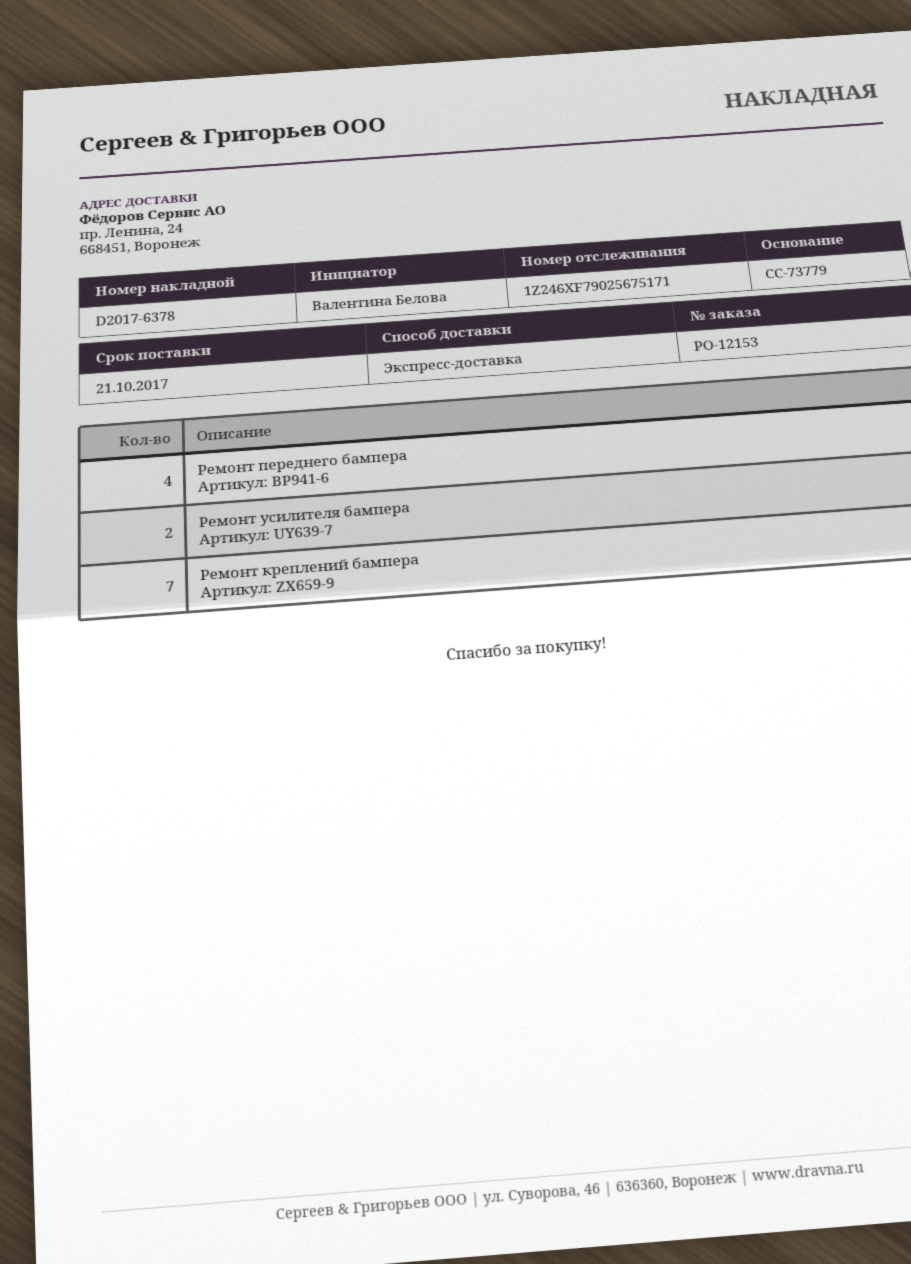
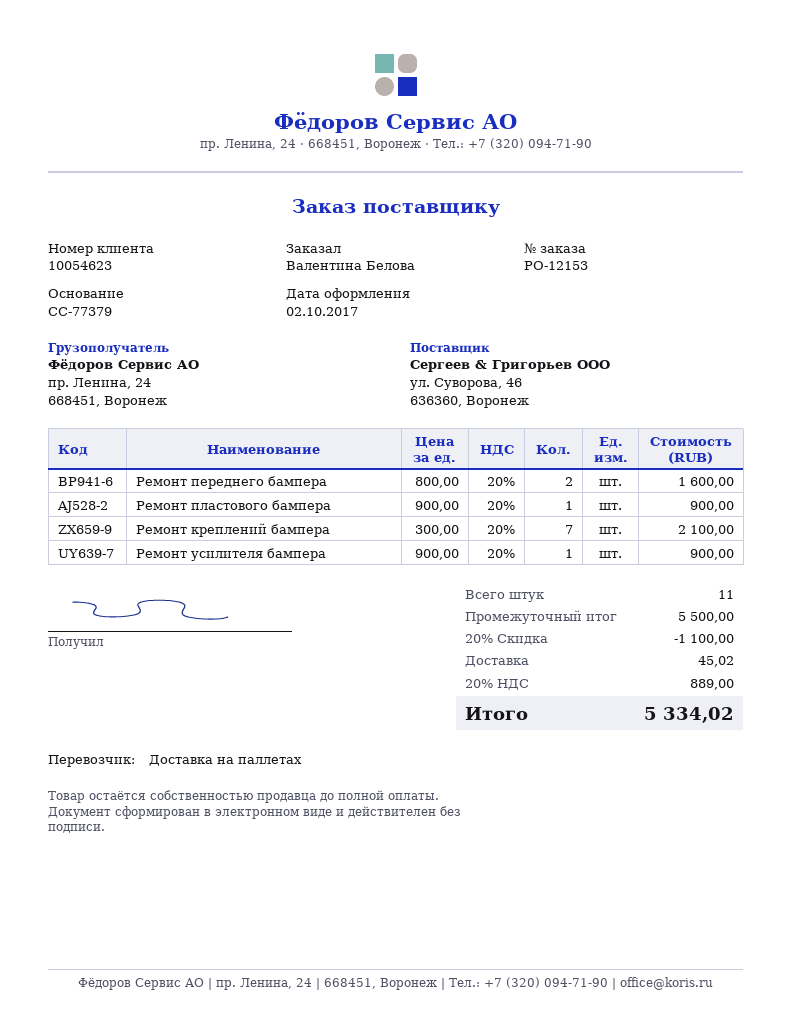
reference: CC-73779 -> CC-77379
shipping method: express -> pallet freight
Ремонт переднего бампера: 4 -> 2
Ремонт усилителя бампера: 2 -> 1
Ремонт пластового бампера: none -> 1

